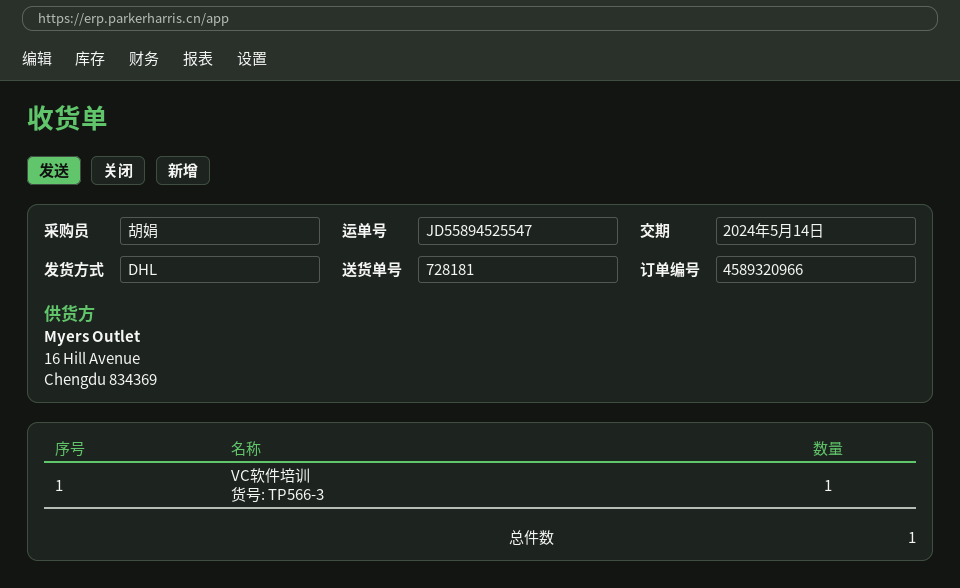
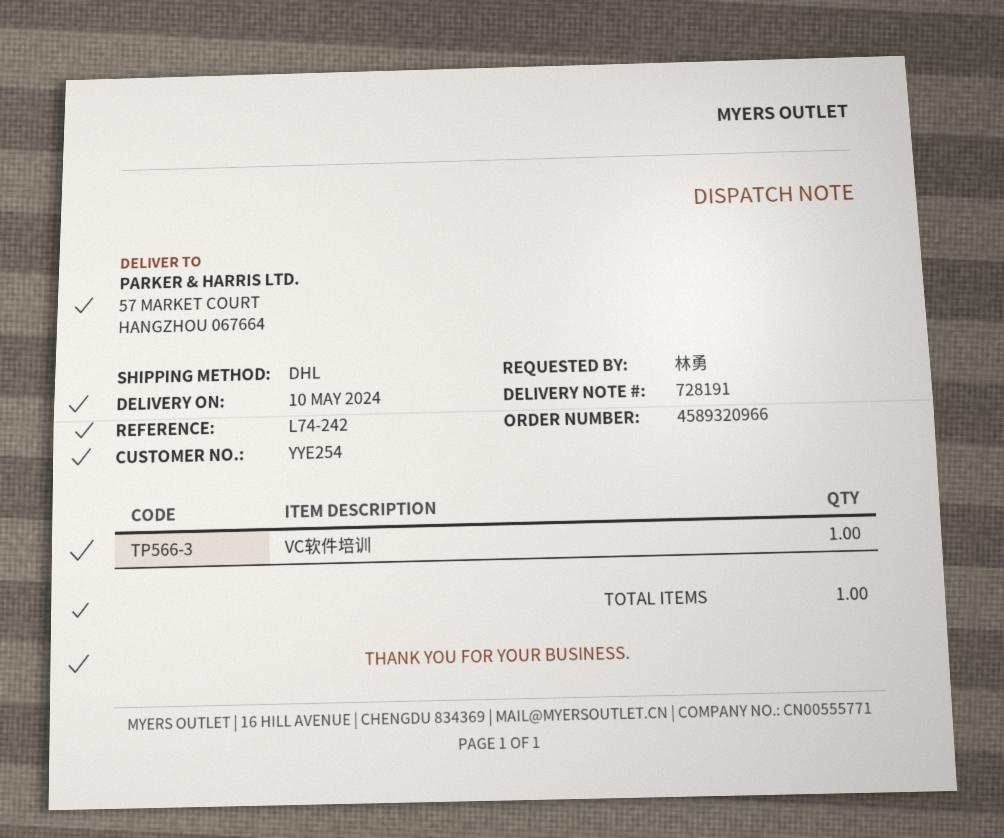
delivery note number: 728181 -> 728191
delivery date: 2024-05-14 -> 2024-05-10
ordered by: 胡娟 -> 林勇

